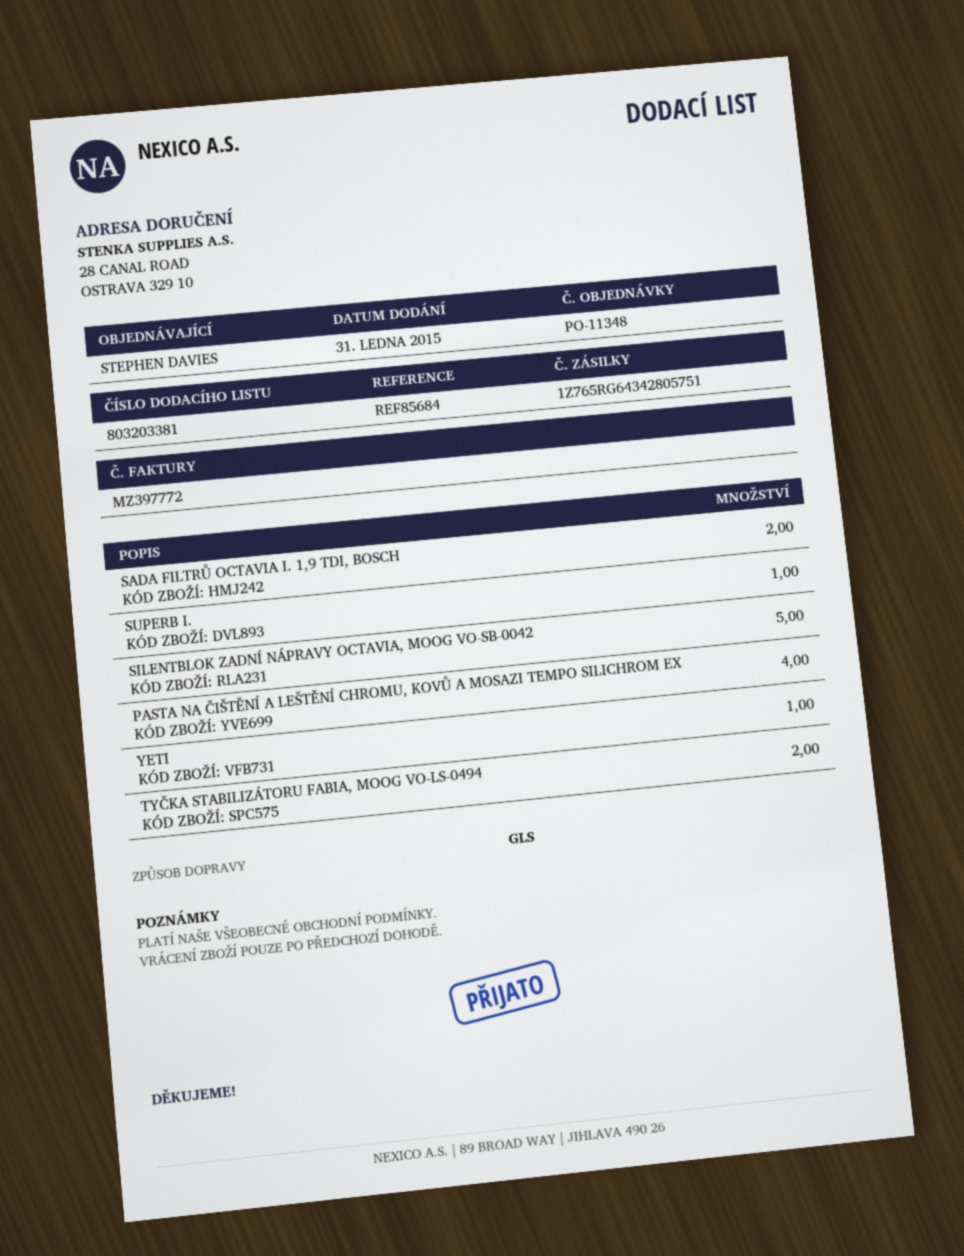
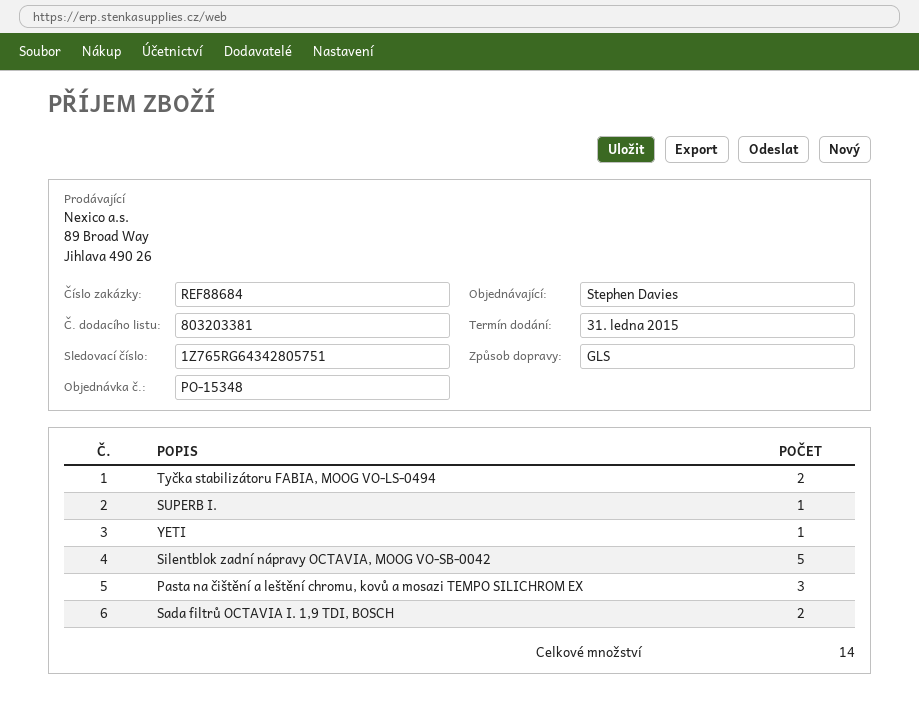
order number: PO-11348 -> PO-15348
reference: REF85684 -> REF88684
PASTA NA ČIŠTĚNÍ A LEŠTĚNÍ CHROMU, KOVŮ A MOSAZI TEMPO SILICHROM EX: 4 -> 3

